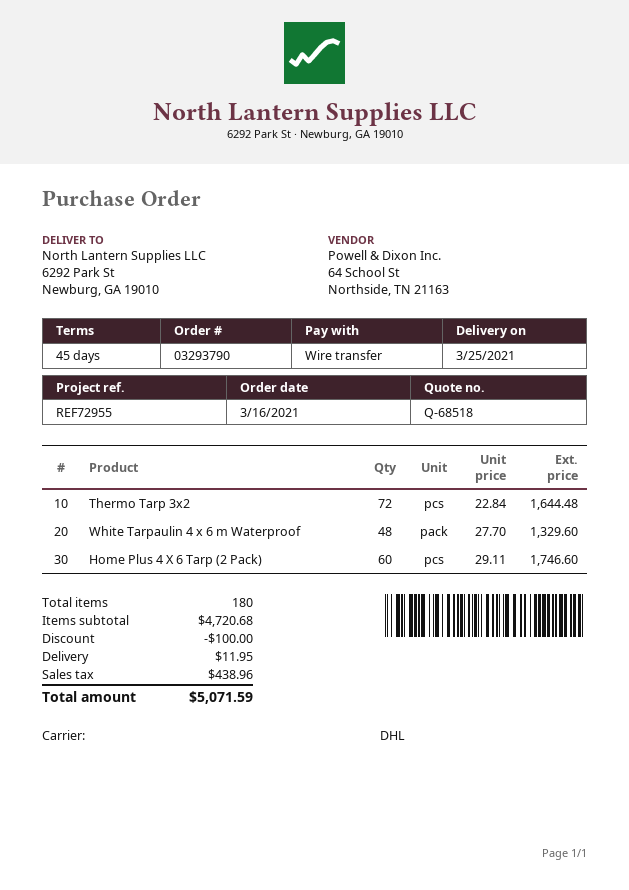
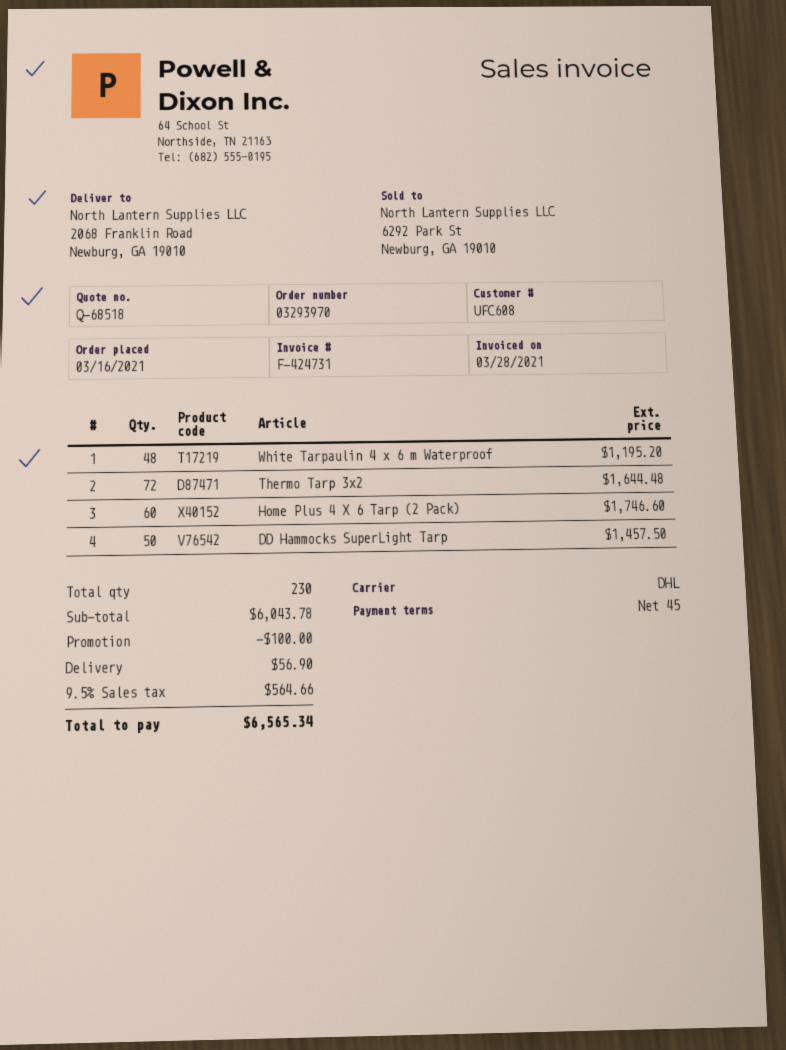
order number: 03293790 -> 03293970
ship to: 6292 Park St, Newburg, GA 19010 -> 2068 Franklin Road, Newburg, GA 19010
White Tarpaulin 4 x 6 m Waterproof: 48 for 1329.60 -> 48 for 1195.20
DD Hammocks SuperLight Tarp: none -> 50 for 1457.50
total quantity: 180 -> 230
subtotal: 4720.68 -> 6043.78
shipping: 11.95 -> 56.90
tax: 438.96 -> 564.66
total: 5071.59 -> 6565.34

